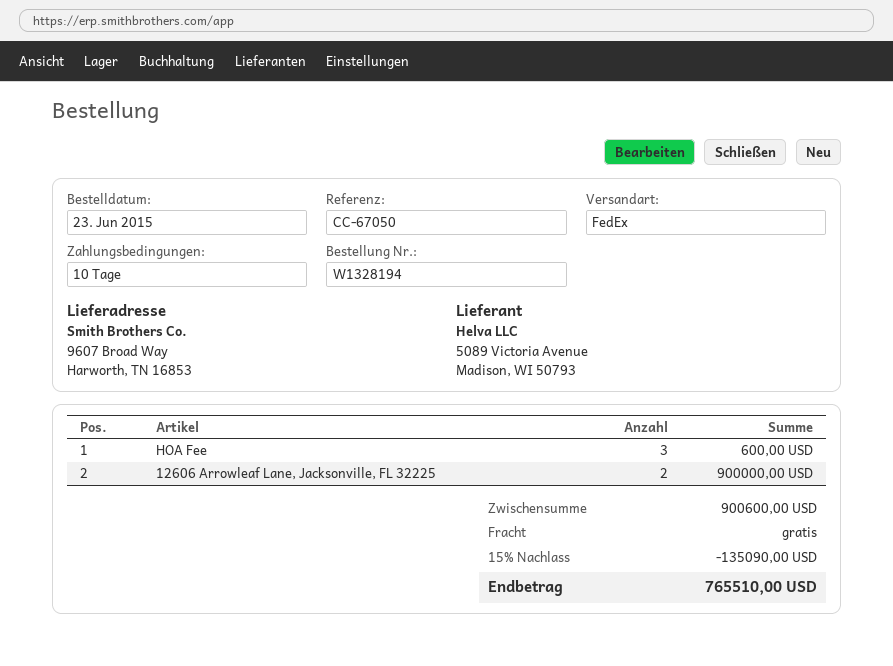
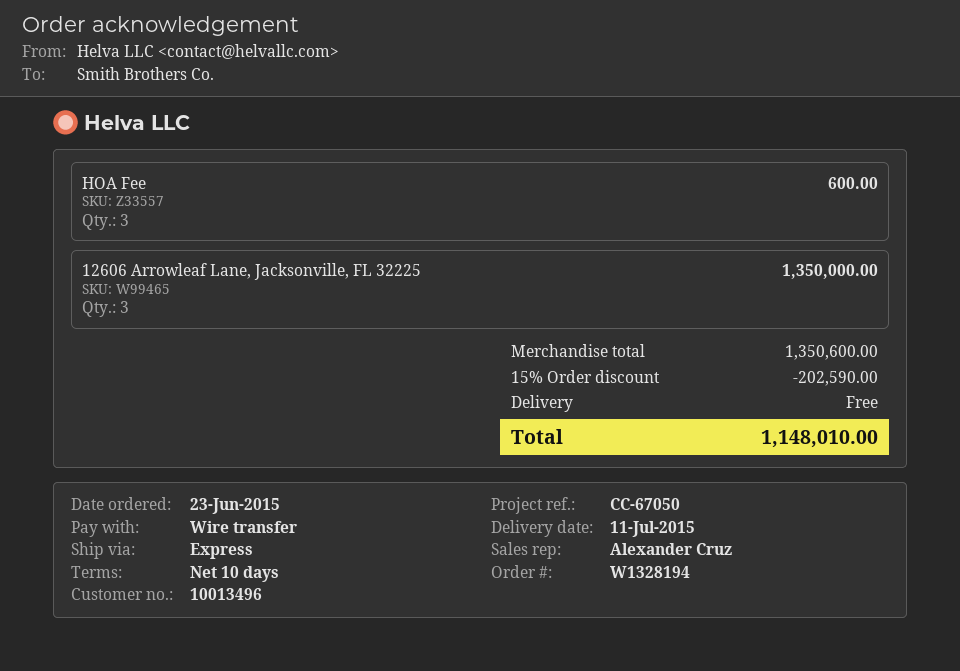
shipping method: FedEx -> express
12606 Arrowleaf Lane, Jacksonville, FL 32225: 2 for 900000.00 -> 3 for 1350000.00
subtotal: 900600.00 -> 1350600.00
discount: 15% = 135090.00 -> 15% = 202590.00
total: 765510.00 -> 1148010.00

